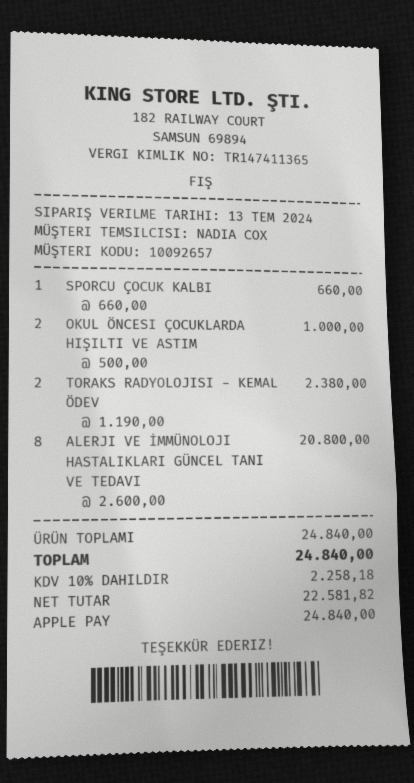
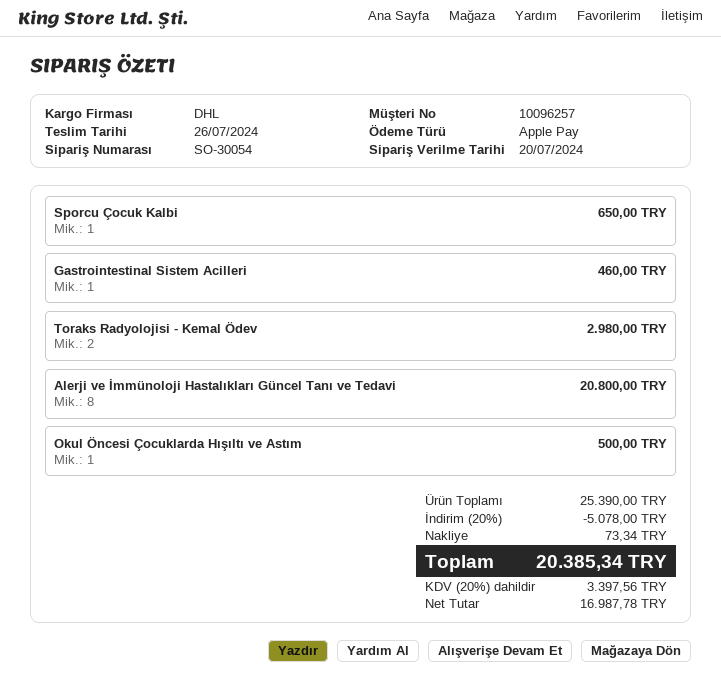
order date: 2024-07-13 -> 2024-07-20
customer number: 10092657 -> 10096257
SPORCU ÇOCUK KALBI: 1 for 660.00 -> 1 for 650.00
OKUL ÖNCESI ÇOCUKLARDA HIŞILTI VE ASTIM: 2 for 1000.00 -> 1 for 500.00
TORAKS RADYOLOJISI - KEMAL ÖDEV: 2 for 2380.00 -> 2 for 2980.00
Gastrointestinal Sistem Acilleri: none -> 1 for 460.00
subtotal: 24840.00 -> 25390.00
discount: none -> 20% = 5078.00
shipping: none -> 73.34
net: 22581.82 -> 16987.78
tax: 10% = 2258.18 -> 20% = 3397.56
total: 24840.00 -> 20385.34

